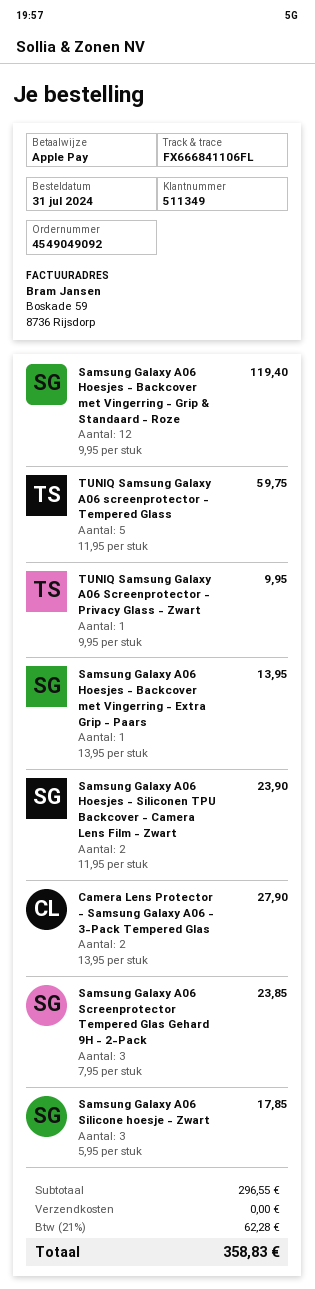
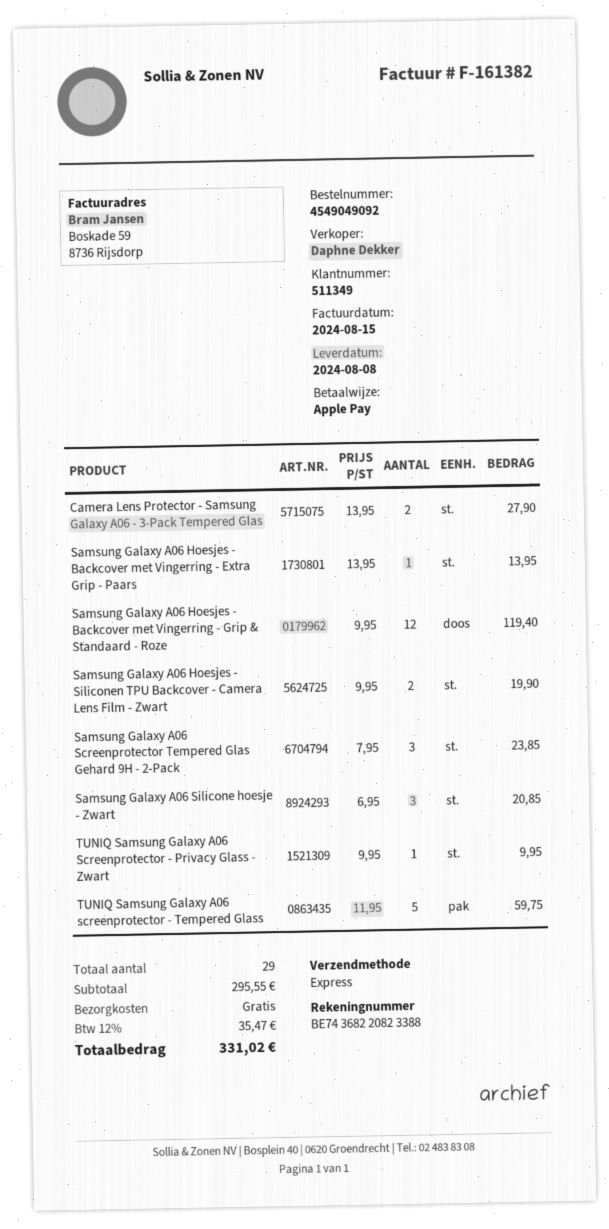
Samsung Galaxy A06 Hoesjes - Siliconen TPU Backcover - Camera Lens Film - Zwart: 2 x 11.95 = 23.90 -> 2 x 9.95 = 19.90
Samsung Galaxy A06 Silicone hoesje - Zwart: 3 x 5.95 = 17.85 -> 3 x 6.95 = 20.85
subtotal: 296.55 -> 295.55
tax: 21% = 62.28 -> 12% = 35.47
total: 358.83 -> 331.02

